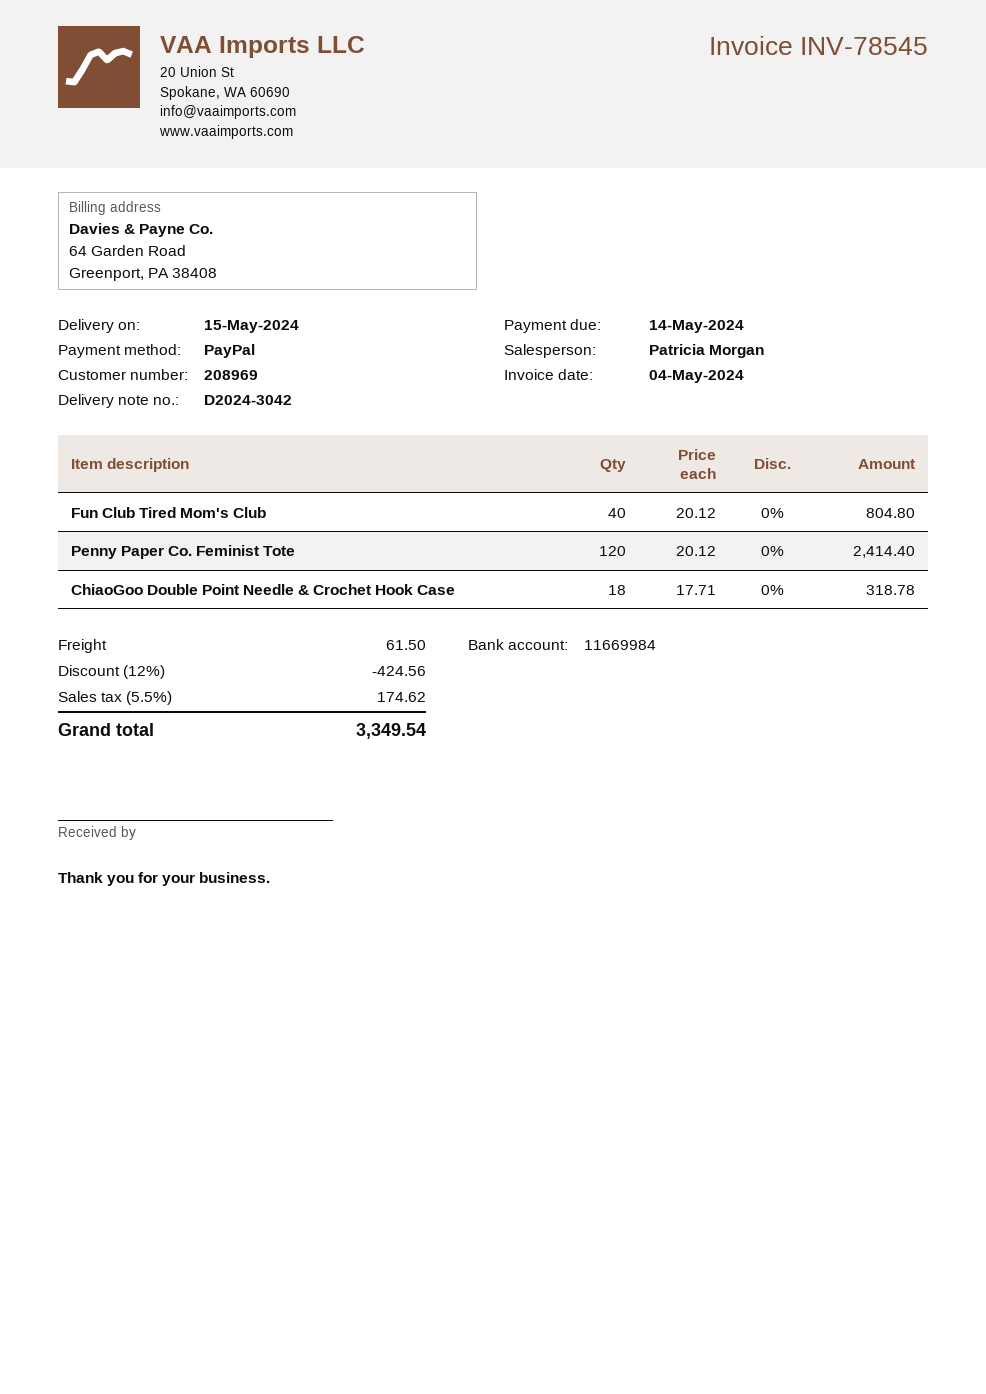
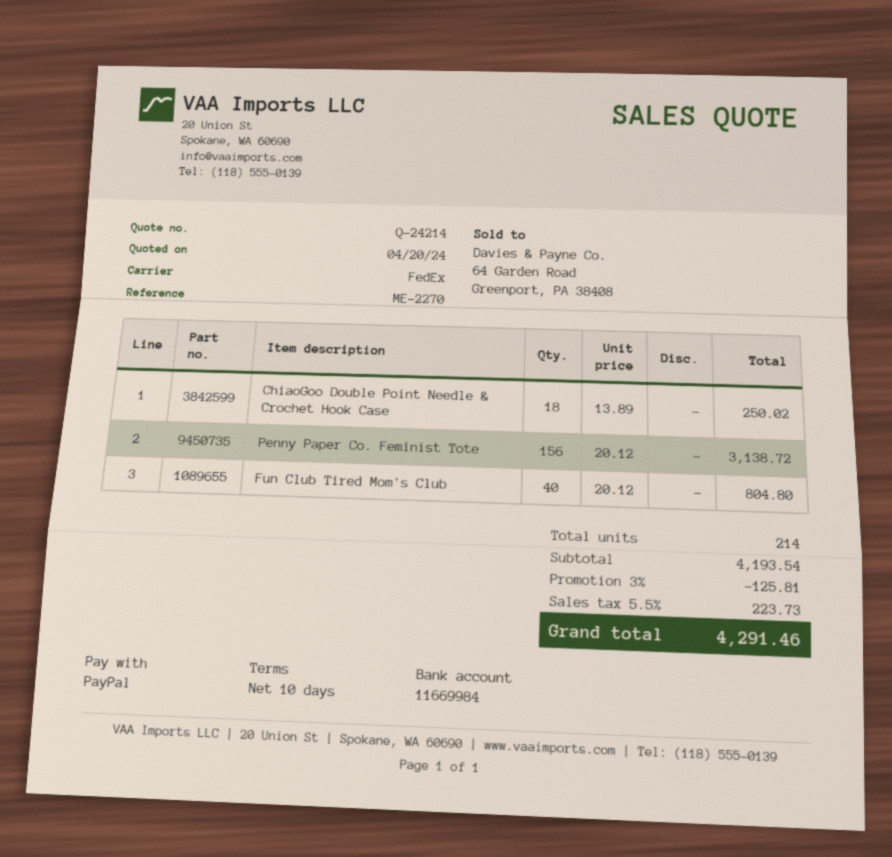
Penny Paper Co. Feminist Tote: 120 x 20.12 = 2414.40 -> 156 x 20.12 = 3138.72
ChiaoGoo Double Point Needle & Crochet Hook Case: 18 x 17.71 = 318.78 -> 18 x 13.89 = 250.02
discount: 12% = 424.56 -> 3% = 125.81
shipping: 61.50 -> none
tax: 5.5% = 174.62 -> 5.5% = 223.73
total: 3349.54 -> 4291.46

